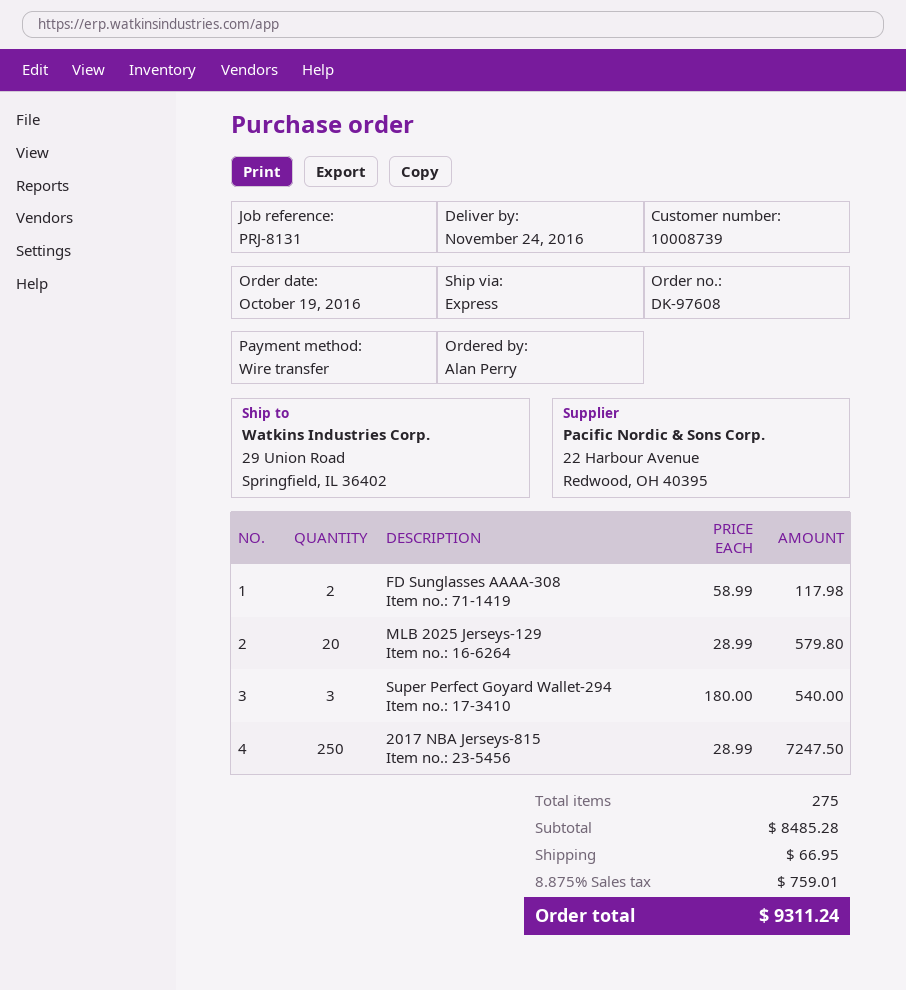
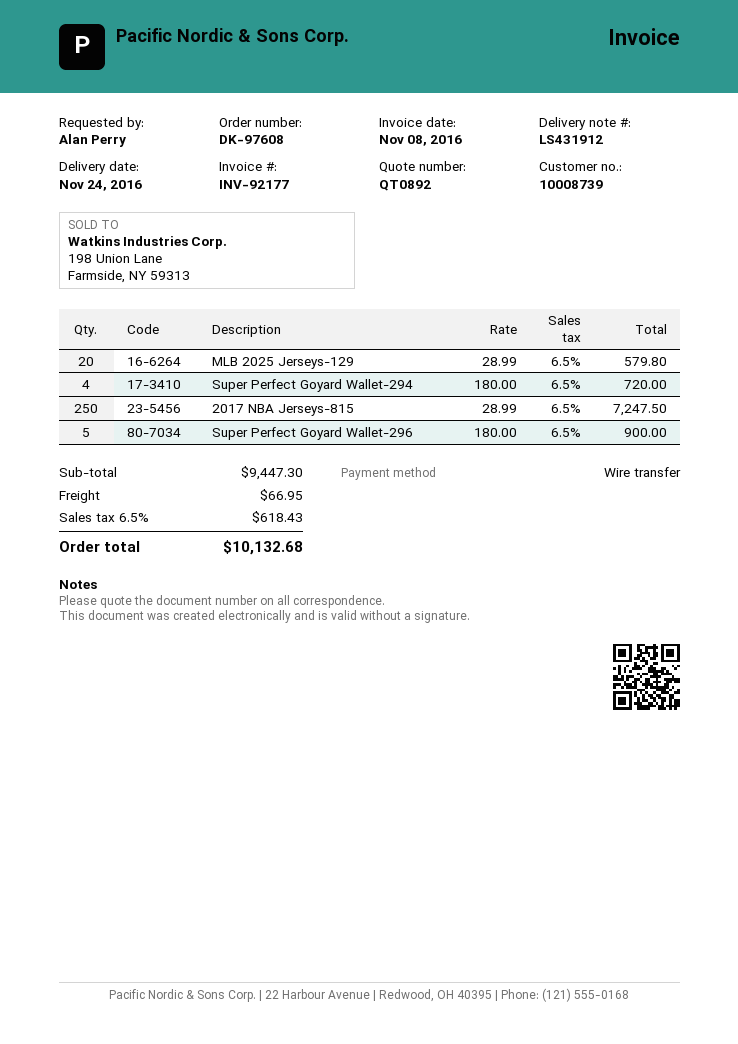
FD Sunglasses AAAA-308: 2 x 58.99 = 117.98 -> none
Super Perfect Goyard Wallet-294: 3 x 180.00 = 540.00 -> 4 x 180.00 = 720.00
Super Perfect Goyard Wallet-296: none -> 5 x 180.00 = 900.00
subtotal: 8485.28 -> 9447.30
tax: 8.875% = 759.01 -> 6.5% = 618.43
total: 9311.24 -> 10132.68

